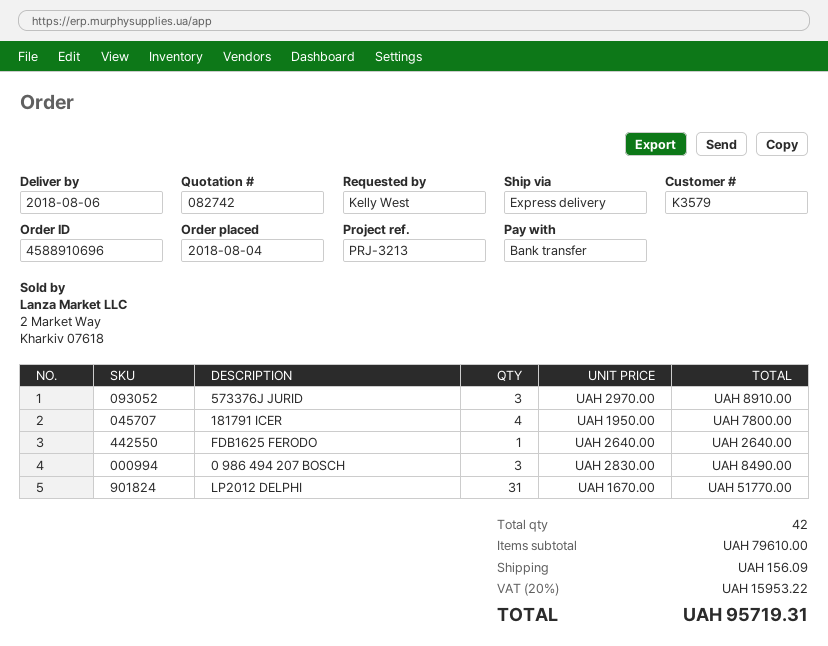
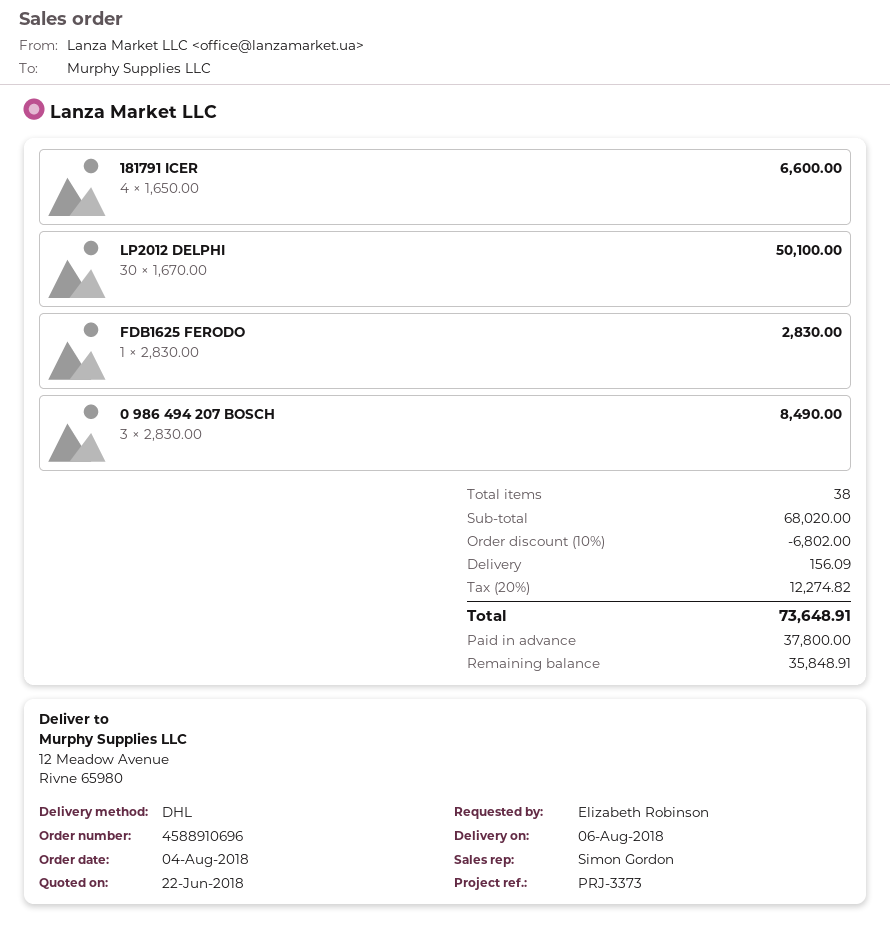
reference: PRJ-3213 -> PRJ-3373
ordered by: Kelly West -> Elizabeth Robinson
shipping method: express -> DHL
573376J JURID: 3 x 2970.00 = 8910.00 -> none
181791 ICER: 4 x 1950.00 = 7800.00 -> 4 x 1650.00 = 6600.00
FDB1625 FERODO: 1 x 2640.00 = 2640.00 -> 1 x 2830.00 = 2830.00
LP2012 DELPHI: 31 x 1670.00 = 51770.00 -> 30 x 1670.00 = 50100.00
total quantity: 42 -> 38
subtotal: 79610.00 -> 68020.00
discount: none -> 10% = 6802.00
tax: 20% = 15953.22 -> 20% = 12274.82
total: 95719.31 -> 73648.91

